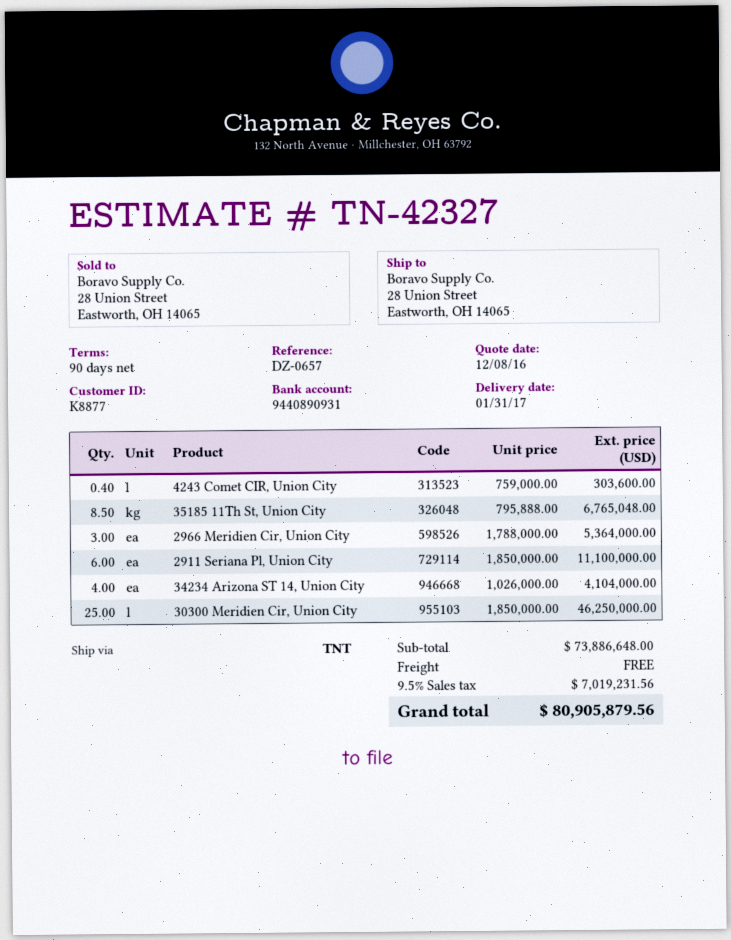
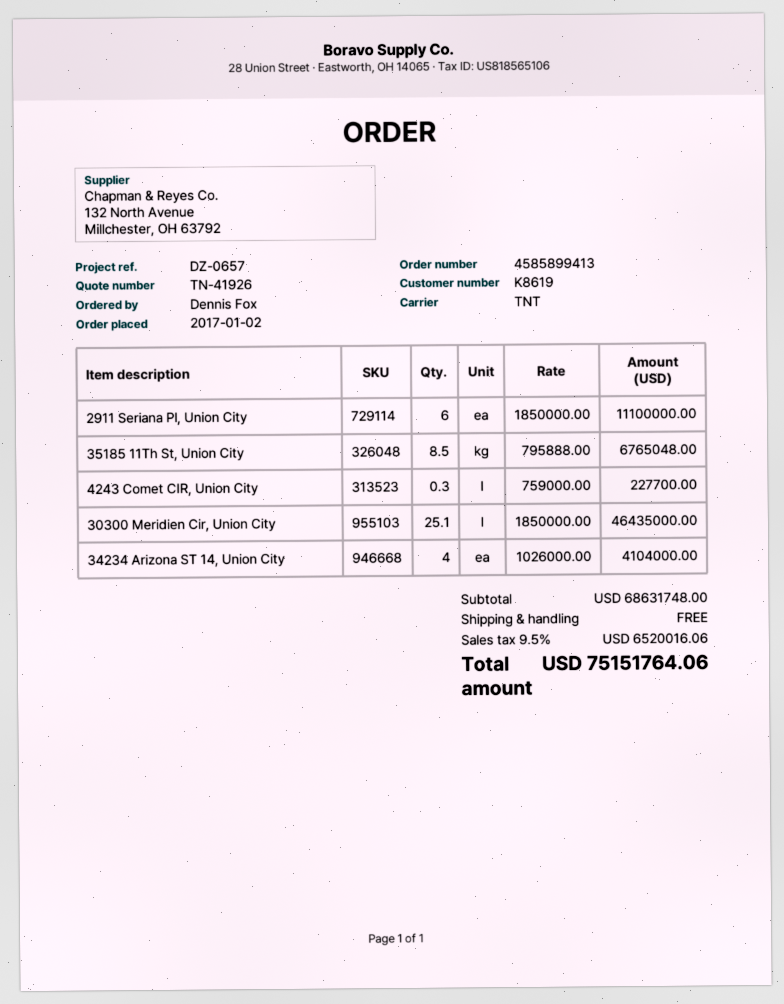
quote number: TN-42327 -> TN-41926
customer number: K8877 -> K8619
4243 Comet CIR, Union City: 0.4 x 759000.00 = 303600.00 -> 0.3 x 759000.00 = 227700.00
2966 Meridien Cir, Union City: 3 x 1788000.00 = 5364000.00 -> none
30300 Meridien Cir, Union City: 25 x 1850000.00 = 46250000.00 -> 25.1 x 1850000.00 = 46435000.00
subtotal: 73886648.00 -> 68631748.00
tax: 9.5% = 7019231.56 -> 9.5% = 6520016.06
total: 80905879.56 -> 75151764.06

